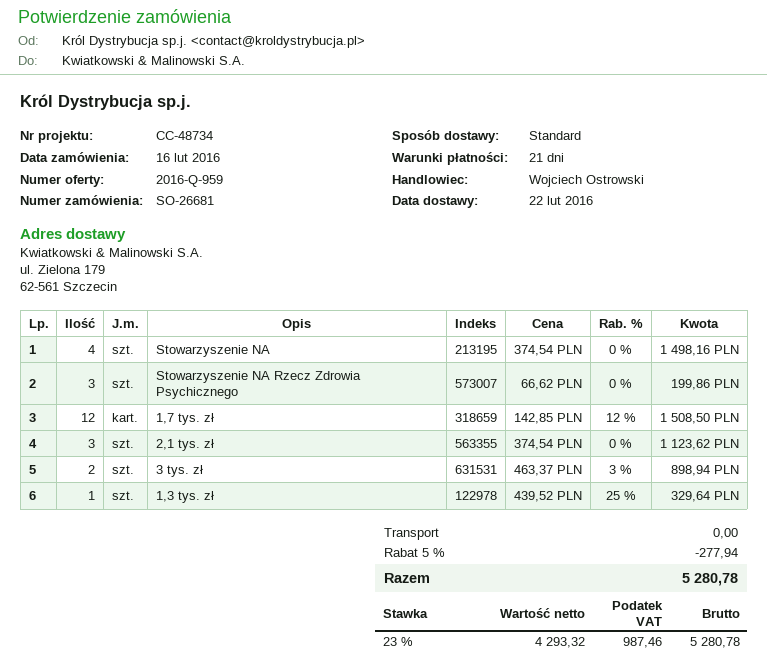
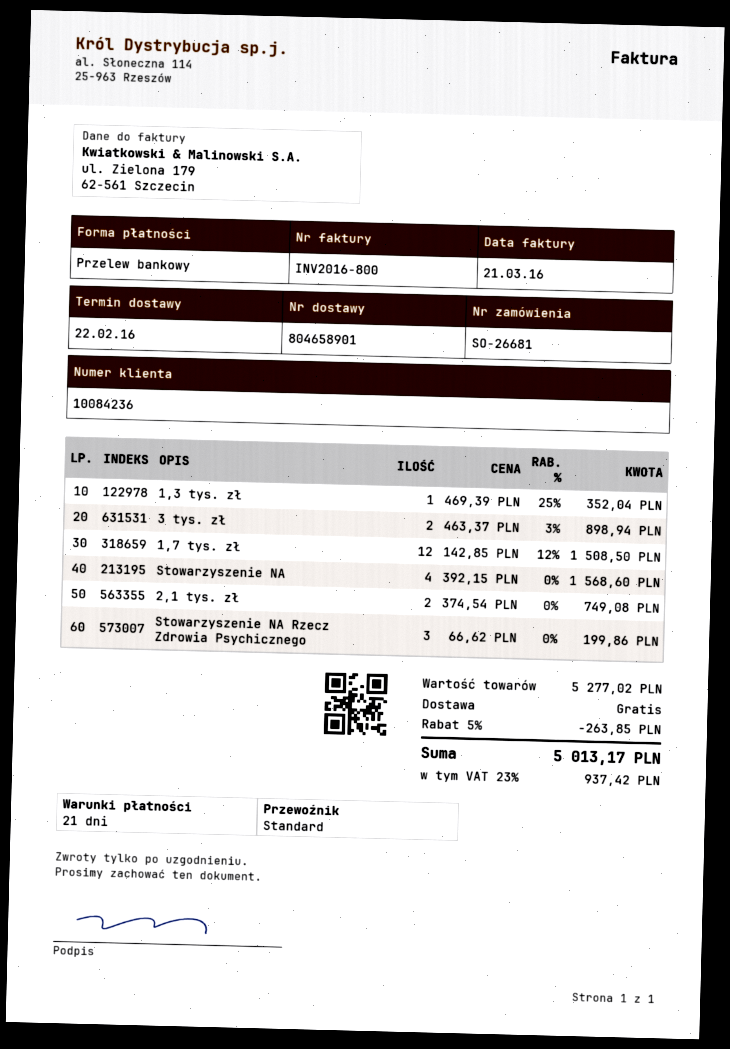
Stowarzyszenie NA: 4 x 374.54 = 1498.16 -> 4 x 392.15 = 1568.60
2,1 tys. zł: 3 x 374.54 = 1123.62 -> 2 x 374.54 = 749.08
1,3 tys. zł: 1 x 439.52 - 25% = 329.64 -> 1 x 469.39 - 25% = 352.04
discount: 5% = 277.94 -> 5% = 263.85
tax: 23% = 987.46 -> 23% = 937.42
total: 5280.78 -> 5013.17

